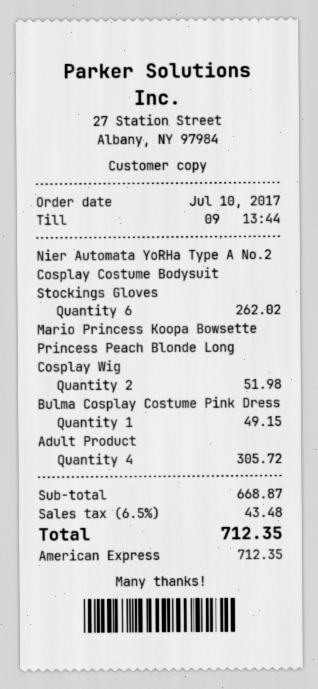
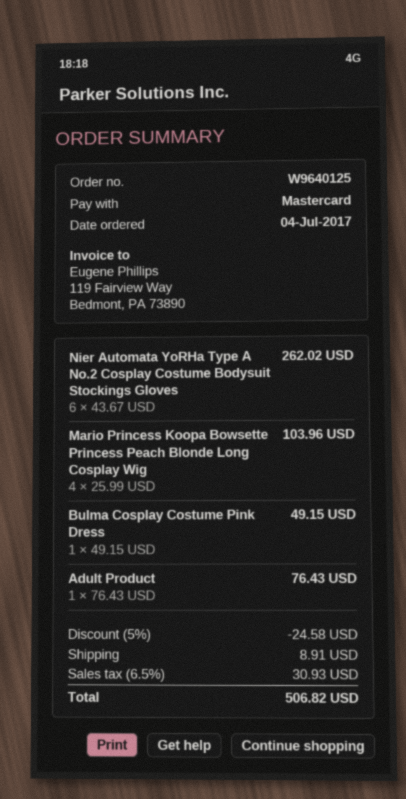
order date: 2017-07-10 -> 2017-07-04
payment method: American Express -> Mastercard
Mario Princess Koopa Bowsette Princess Peach Blonde Long Cosplay Wig: 2 for 51.98 -> 4 for 103.96
Adult Product: 4 for 305.72 -> 1 for 76.43
discount: none -> 5% = 24.58
shipping: none -> 8.91
tax: 6.5% = 43.48 -> 6.5% = 30.93
total: 712.35 -> 506.82

